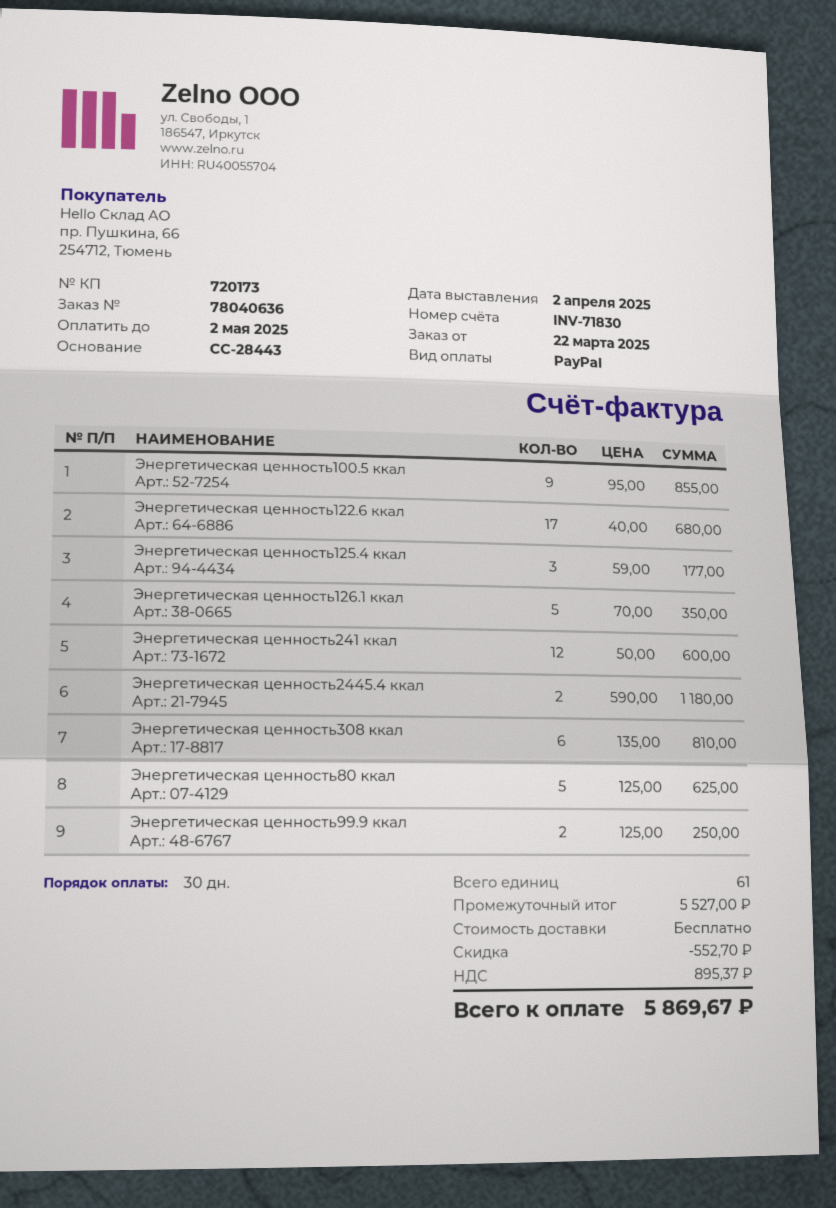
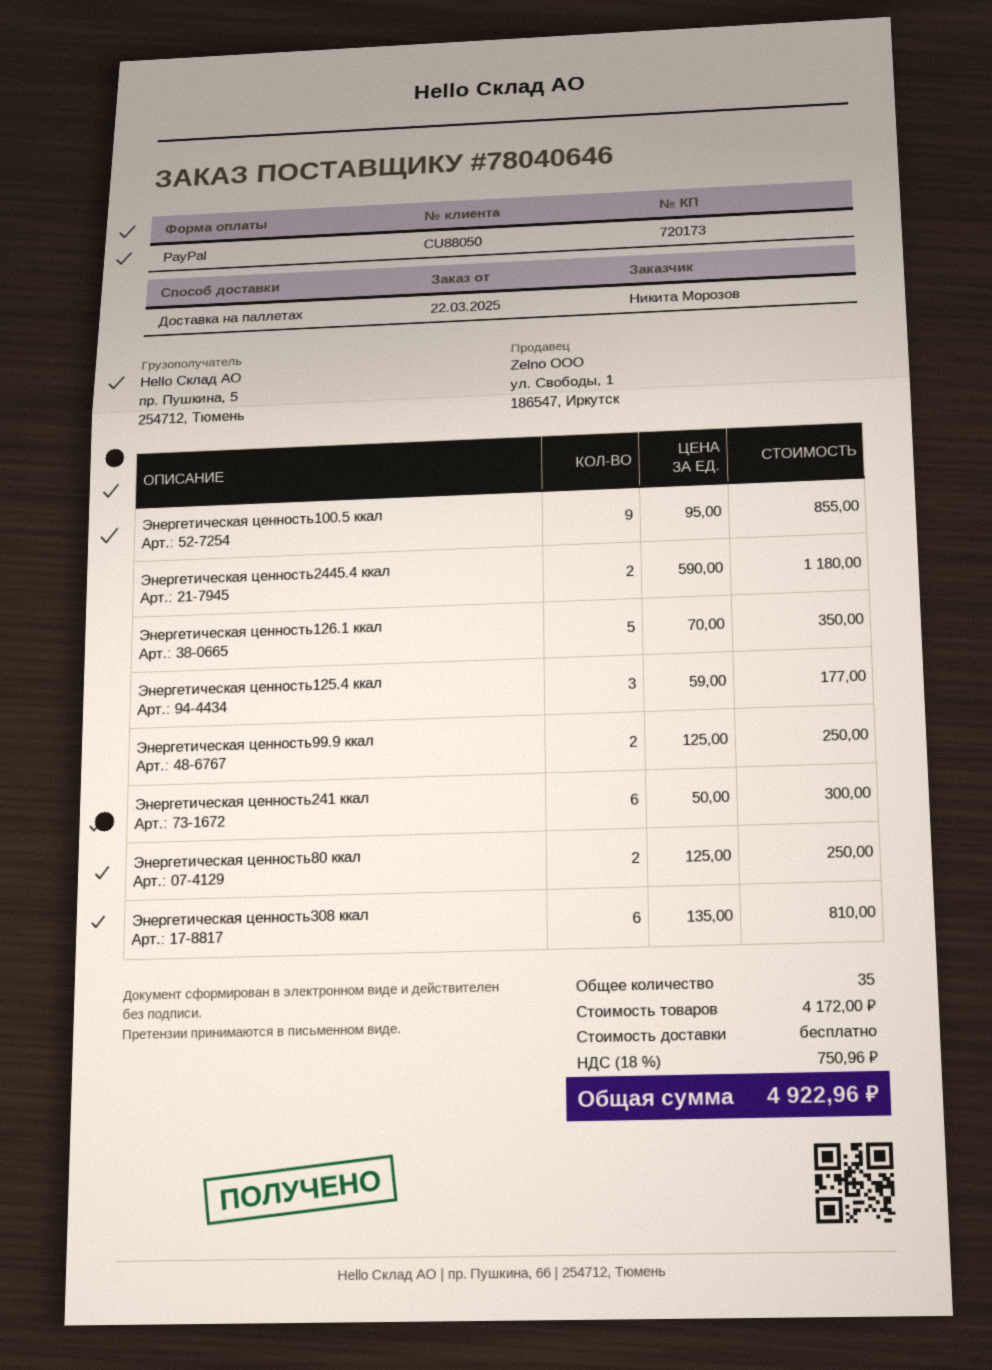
order number: 78040636 -> 78040646
Энергетическая ценность122.6 ккал: 17 x 40.00 = 680.00 -> none
Энергетическая ценность241 ккал: 12 x 50.00 = 600.00 -> 6 x 50.00 = 300.00
Энергетическая ценность80 ккал: 5 x 125.00 = 625.00 -> 2 x 125.00 = 250.00
total quantity: 61 -> 35
subtotal: 5527.00 -> 4172.00
discount: 552.70 -> none
tax: 895.37 -> 750.96
total: 5869.67 -> 4922.96

